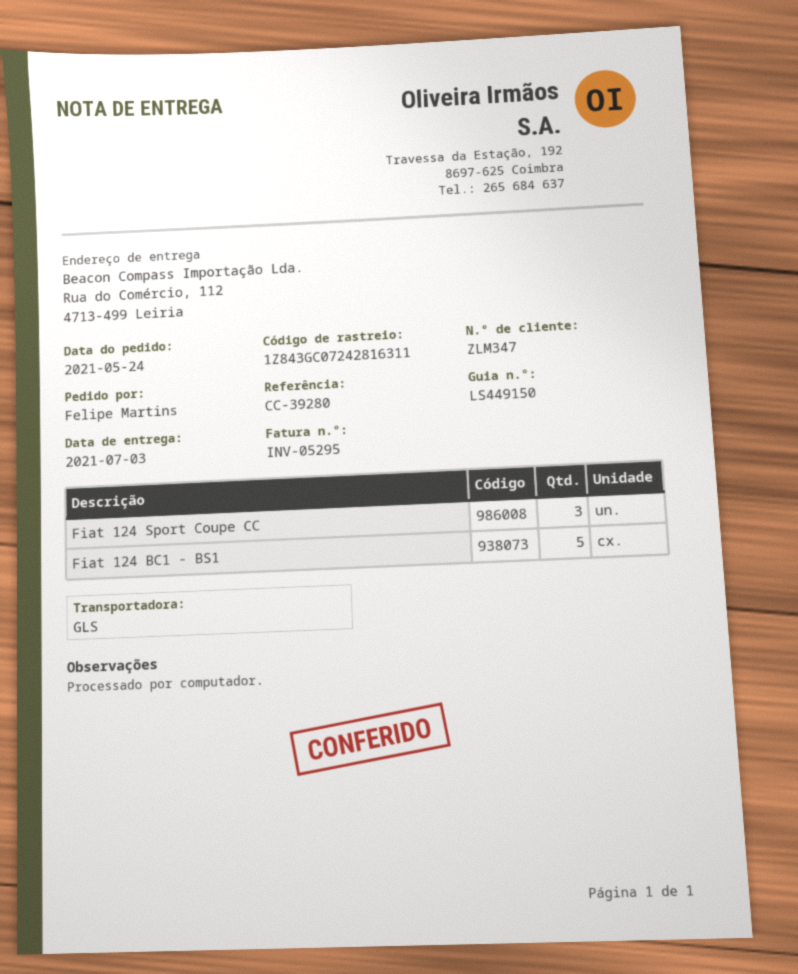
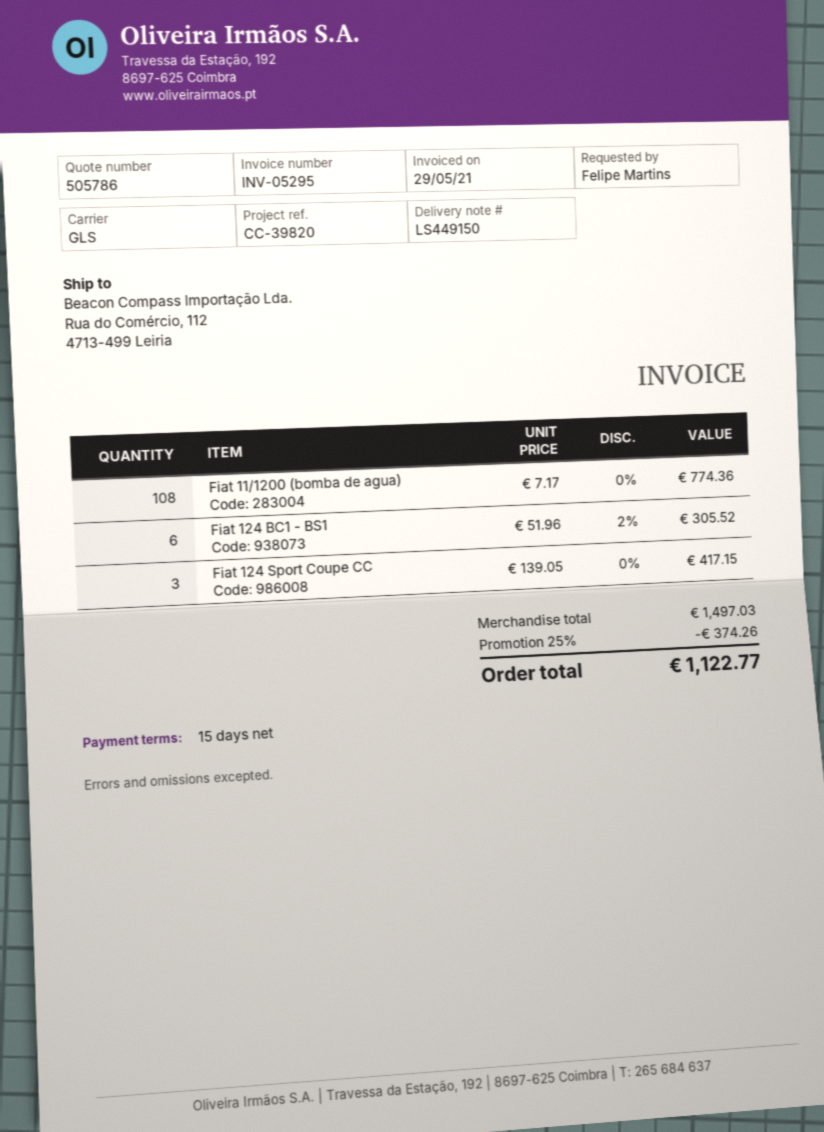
reference: CC-39280 -> CC-39820
Fiat 124 BC1 - BS1: 5 -> 6
Fiat 11/1200 (bomba de agua): none -> 108

